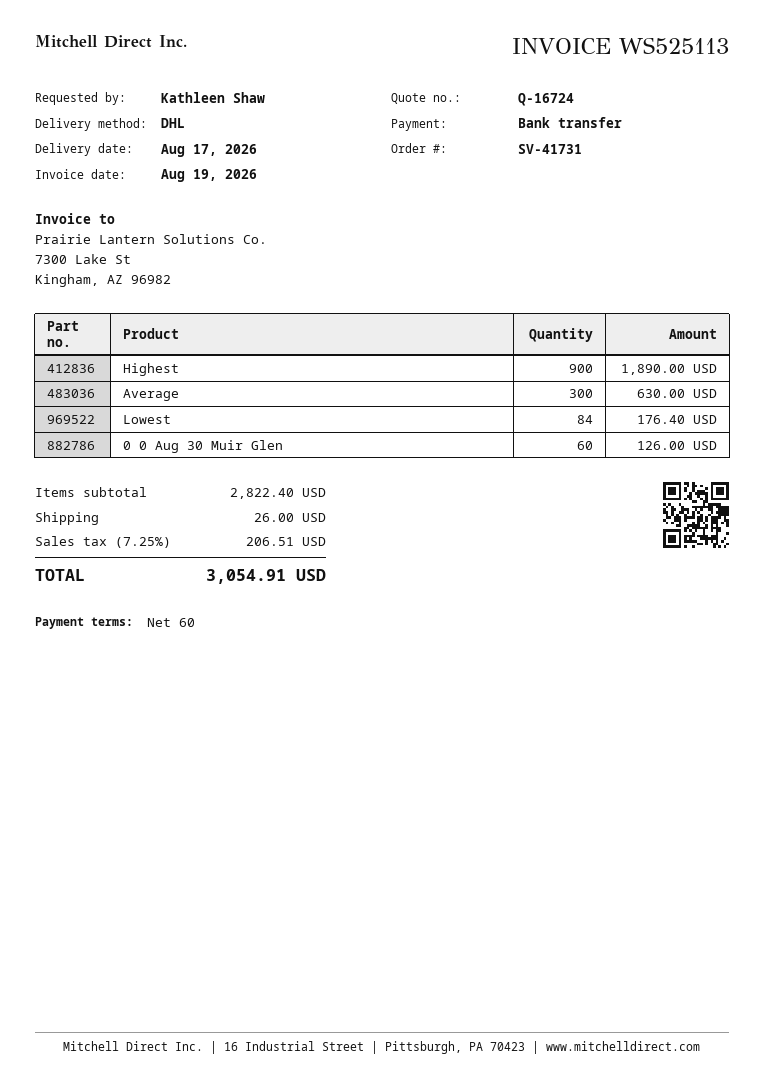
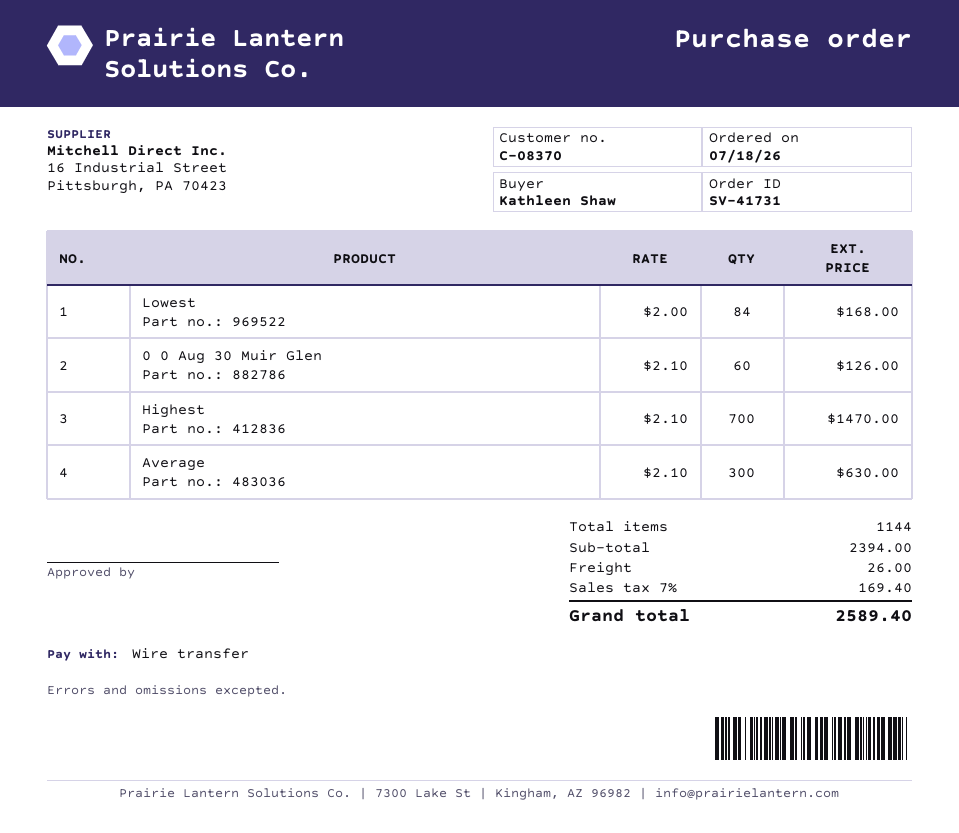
Highest: 900 for 1890.00 -> 700 for 1470.00
Lowest: 84 for 176.40 -> 84 for 168.00
subtotal: 2822.40 -> 2394.00
tax: 7.25% = 206.51 -> 7% = 169.40
total: 3054.91 -> 2589.40

